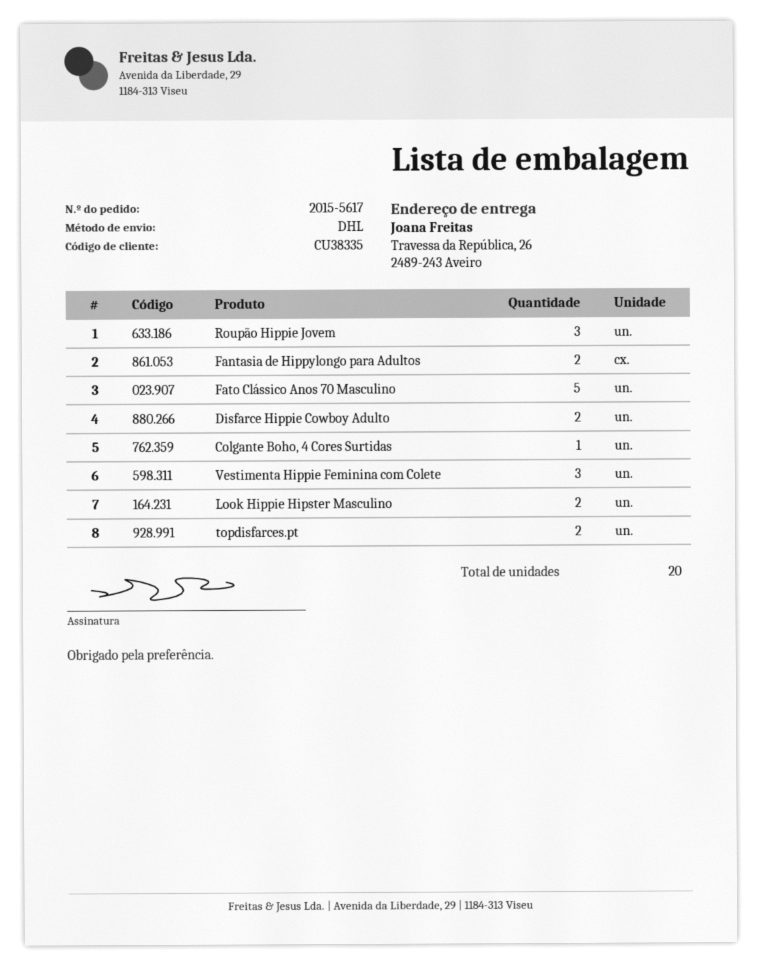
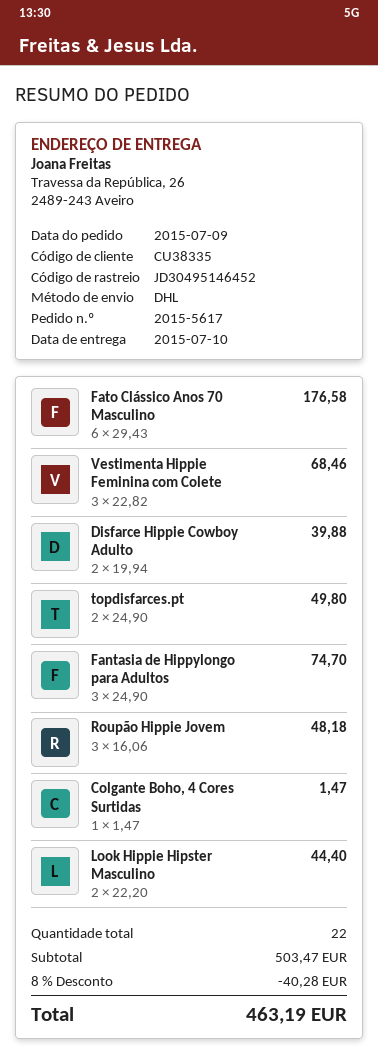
Fantasia de Hippylongo para Adultos: 2 -> 3
Fato Clássico Anos 70 Masculino: 5 -> 6
total quantity: 20 -> 22

